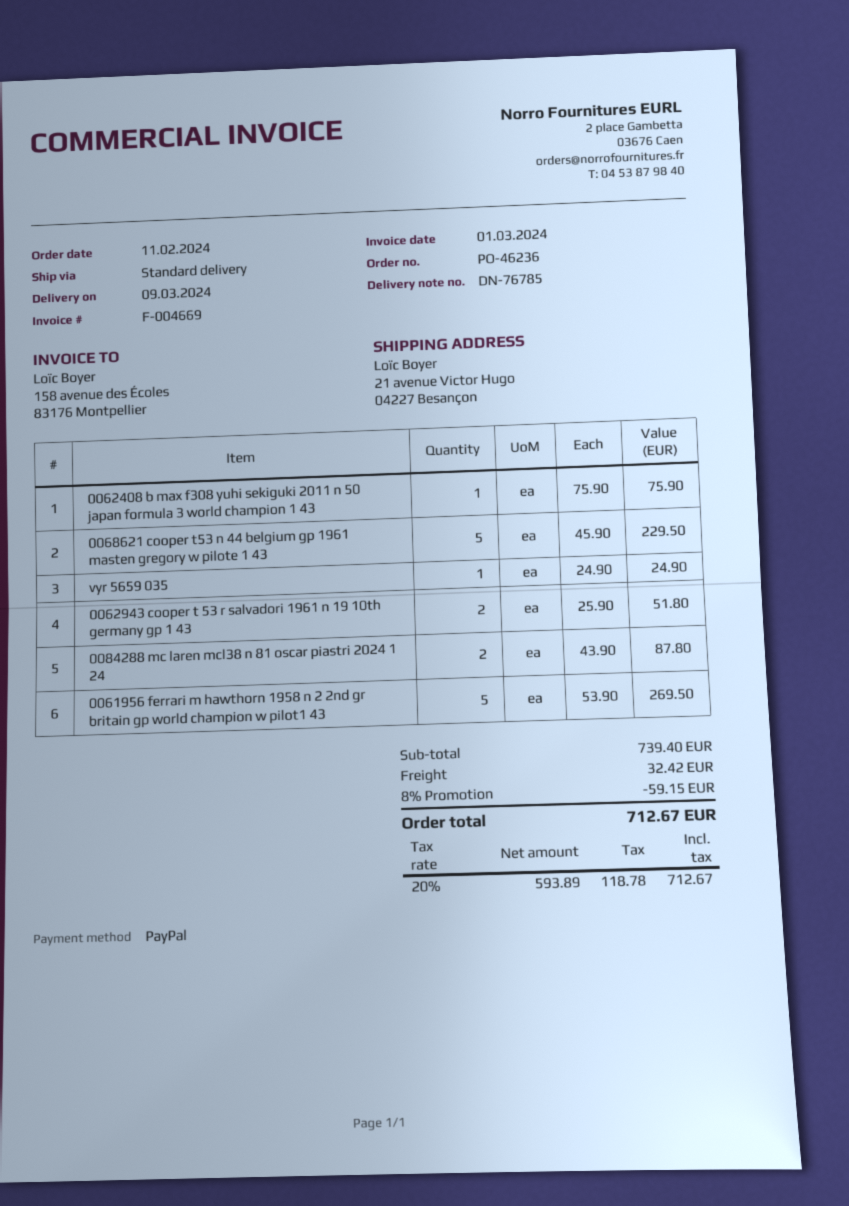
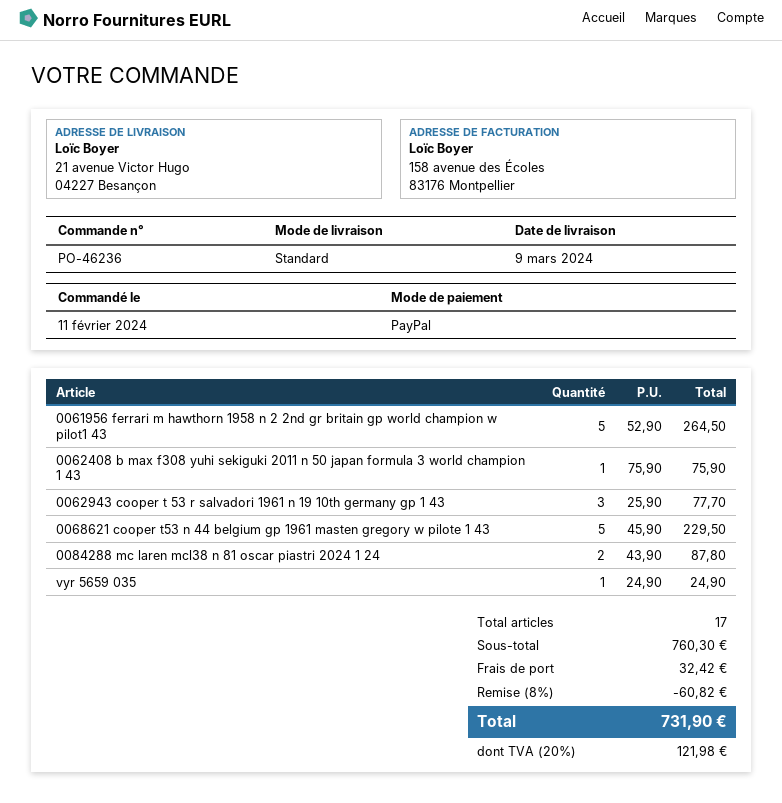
0062943 cooper t 53 r salvadori 1961 n 19 10th germany gp 1 43: 2 x 25.90 = 51.80 -> 3 x 25.90 = 77.70
0061956 ferrari m hawthorn 1958 n 2 2nd gr britain gp world champion w pilot1 43: 5 x 53.90 = 269.50 -> 5 x 52.90 = 264.50
subtotal: 739.40 -> 760.30
discount: 8% = 59.15 -> 8% = 60.82
tax: 20% = 118.78 -> 20% = 121.98
total: 712.67 -> 731.90

